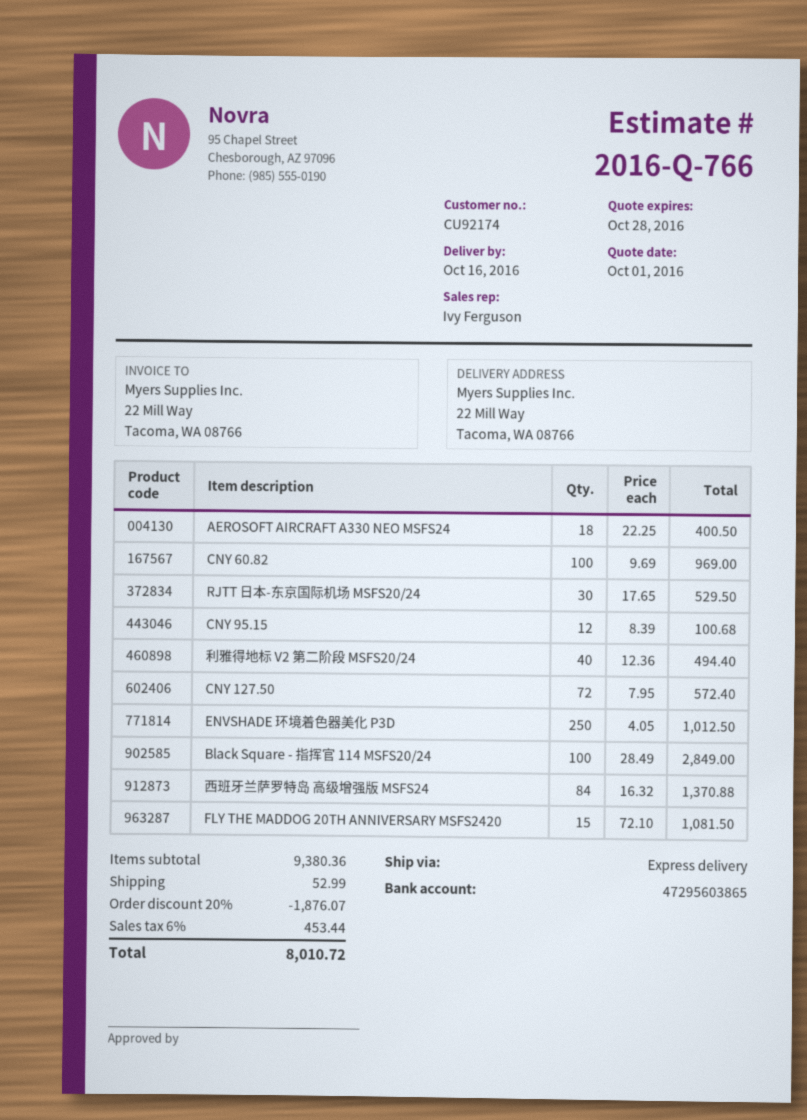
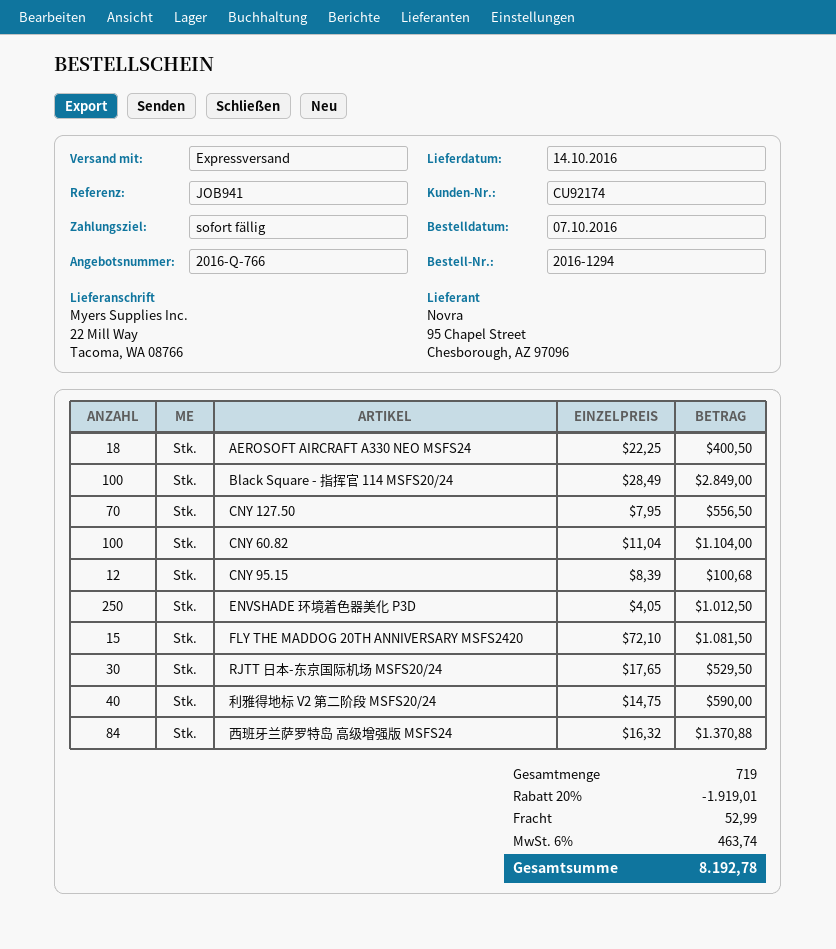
delivery date: 2016-10-16 -> 2016-10-14
CNY 60.82: 100 x 9.69 = 969.00 -> 100 x 11.04 = 1104.00
利雅得地标 V2 第二阶段 MSFS20/24: 40 x 12.36 = 494.40 -> 40 x 14.75 = 590.00
CNY 127.50: 72 x 7.95 = 572.40 -> 70 x 7.95 = 556.50
discount: 20% = 1876.07 -> 20% = 1919.01
tax: 6% = 453.44 -> 6% = 463.74
total: 8010.72 -> 8192.78

